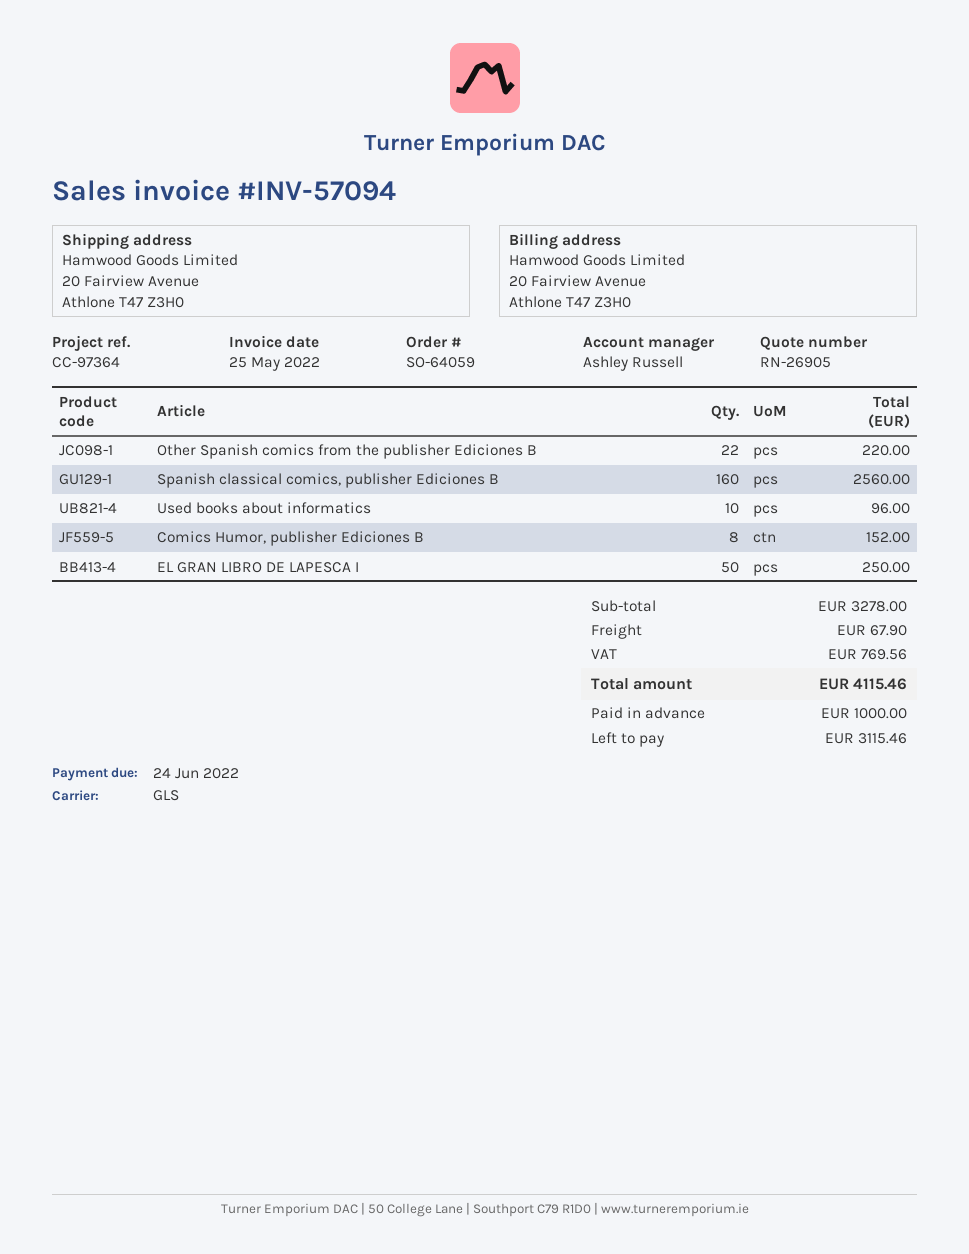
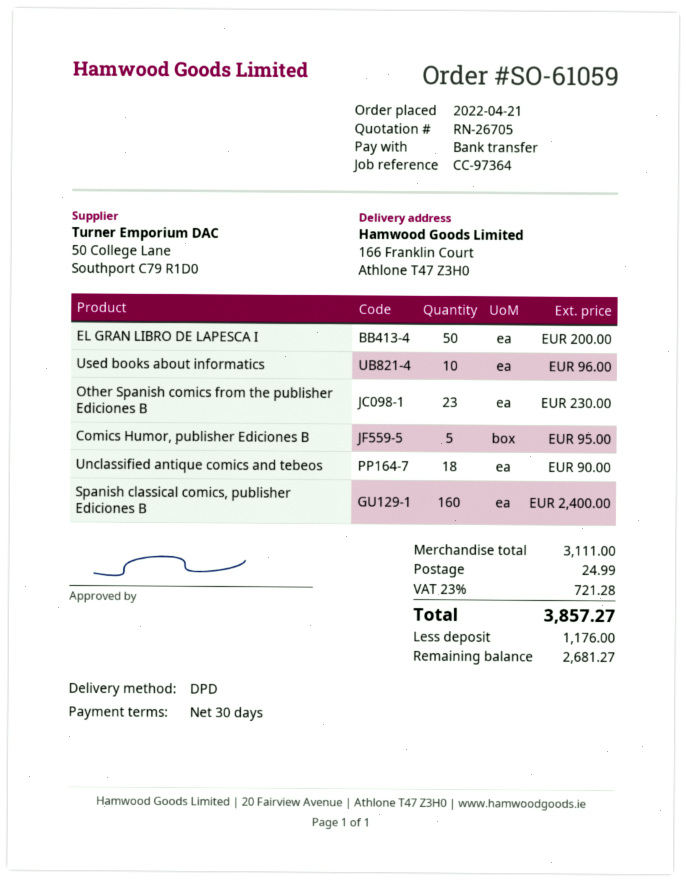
quote number: RN-26905 -> RN-26705
order number: SO-64059 -> SO-61059
shipping method: GLS -> DPD
ship to: 20 Fairview Avenue, Athlone T47 Z3H0 -> 166 Franklin Court, Athlone T47 Z3H0
Other Spanish comics from the publisher Ediciones B: 22 for 220.00 -> 23 for 230.00
Spanish classical comics, publisher Ediciones B: 160 for 2560.00 -> 160 for 2400.00
Comics Humor, publisher Ediciones B: 8 for 152.00 -> 5 for 95.00
EL GRAN LIBRO DE LAPESCA I: 50 for 250.00 -> 50 for 200.00
Unclassified antique comics and tebeos: none -> 18 for 90.00
subtotal: 3278.00 -> 3111.00
shipping: 67.90 -> 24.99
tax: 769.56 -> 721.28
total: 4115.46 -> 3857.27
deposit: 1000.00 -> 1176.00
balance: 3115.46 -> 2681.27

